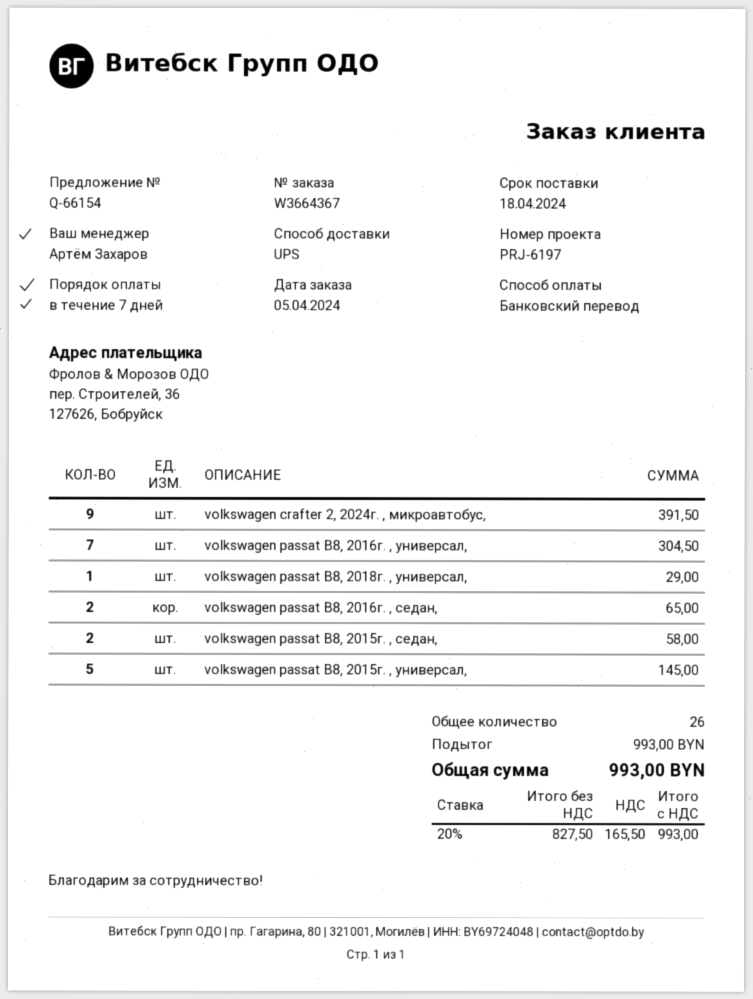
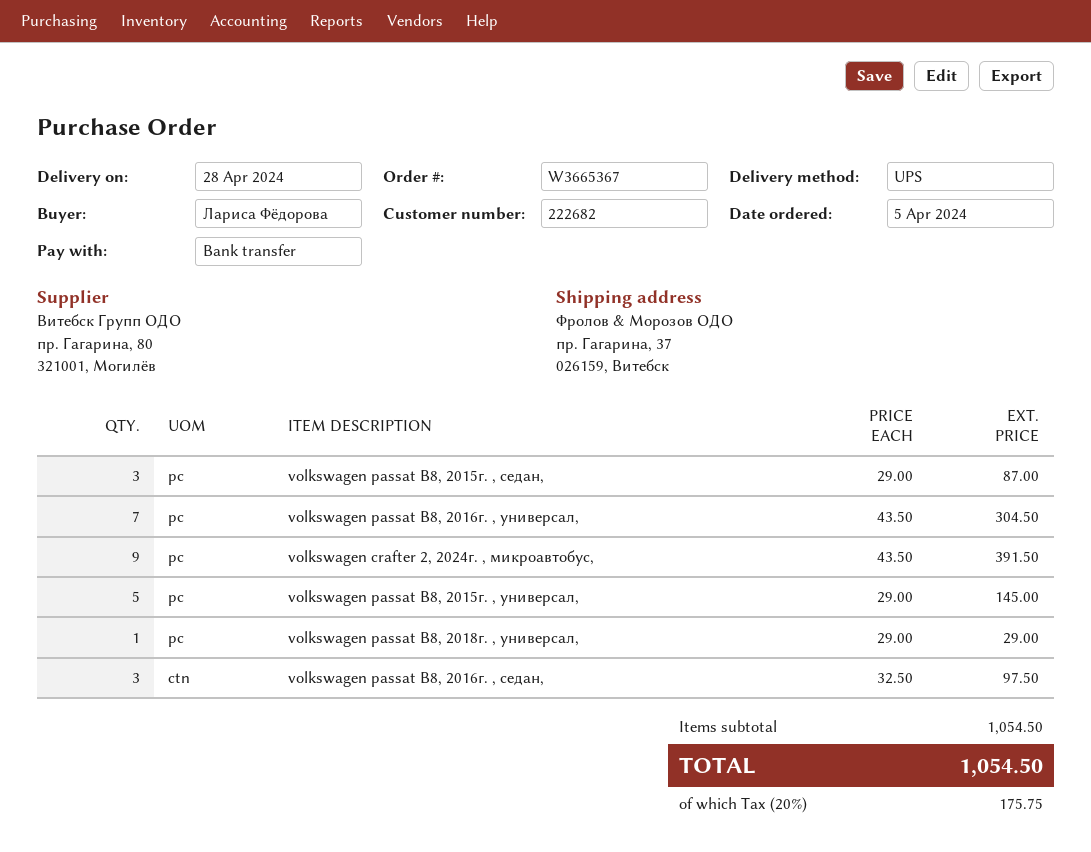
order number: W3664367 -> W3665367
delivery date: 2024-04-18 -> 2024-04-28
volkswagen passat B8, 2016г. , седан,: 2 for 65.00 -> 3 for 97.50
volkswagen passat B8, 2015г. , седан,: 2 for 58.00 -> 3 for 87.00
subtotal: 993.00 -> 1054.50
tax: 20% = 165.50 -> 20% = 175.75
total: 993.00 -> 1054.50

